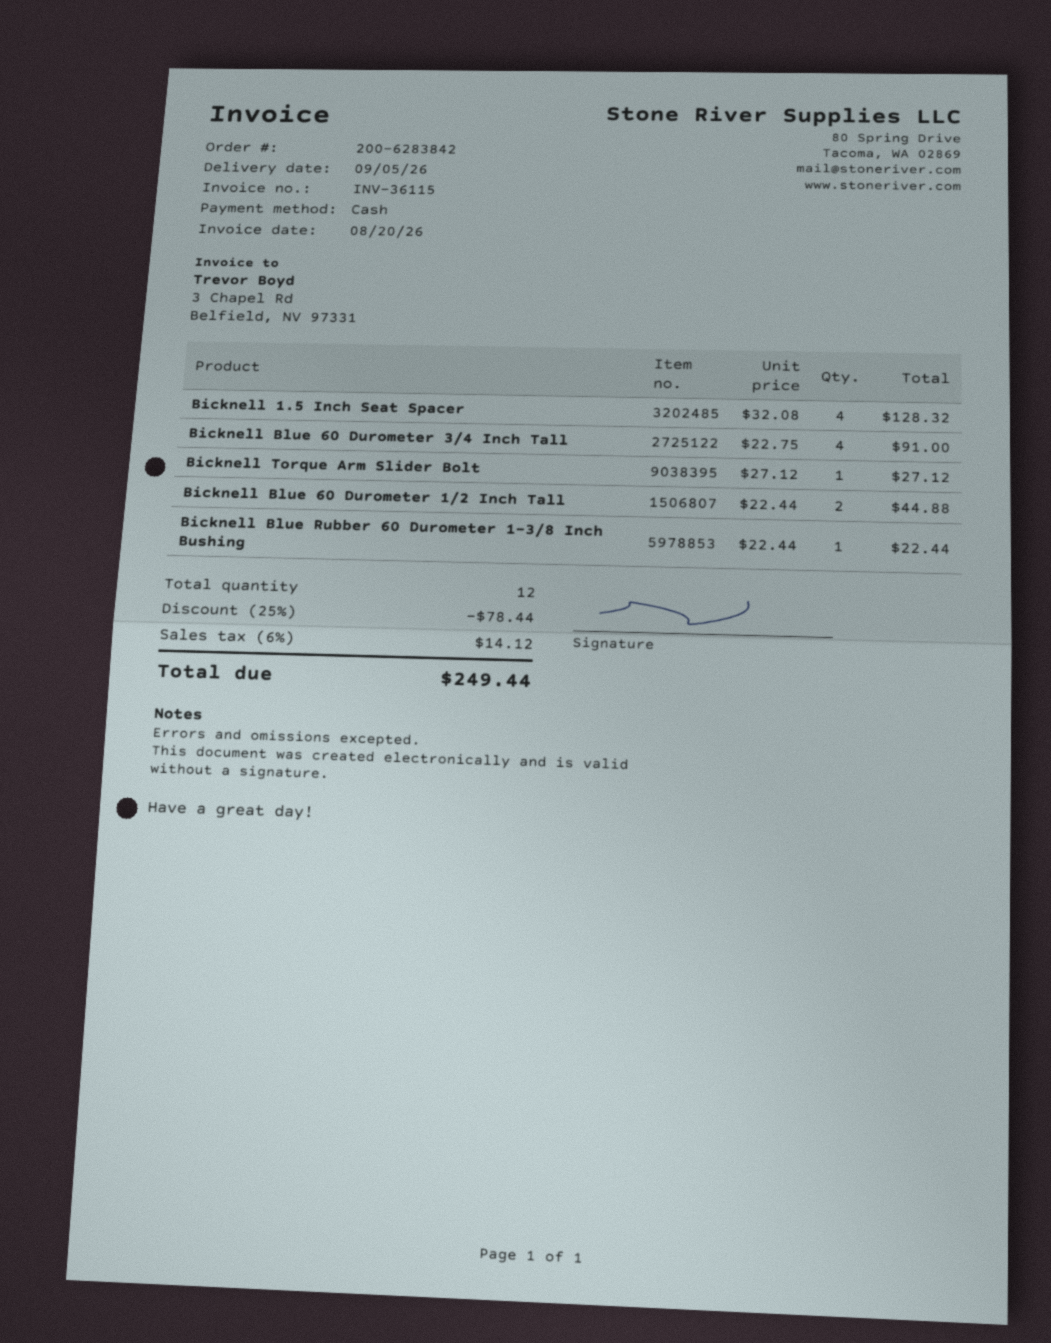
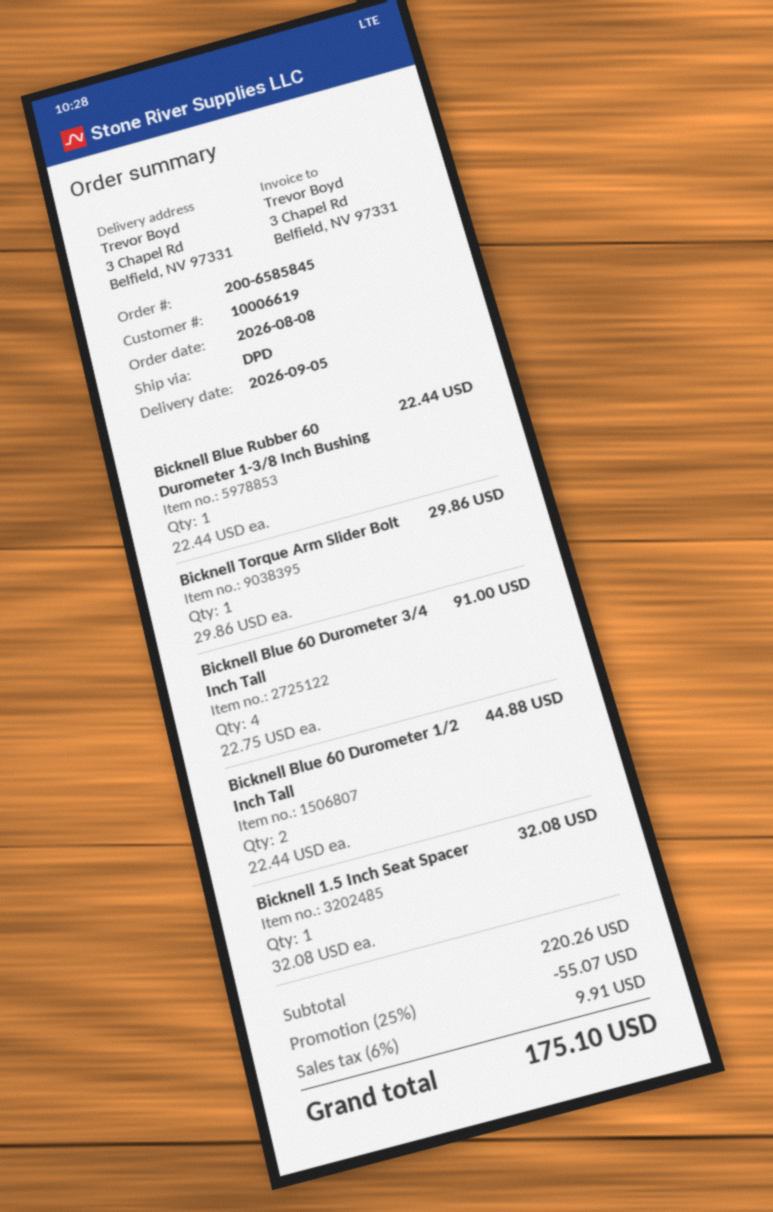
order number: 200-6283842 -> 200-6585845
Bicknell 1.5 Inch Seat Spacer: 4 x 32.08 = 128.32 -> 1 x 32.08 = 32.08
Bicknell Torque Arm Slider Bolt: 1 x 27.12 = 27.12 -> 1 x 29.86 = 29.86
discount: 25% = 78.44 -> 25% = 55.07
tax: 6% = 14.12 -> 6% = 9.91
total: 249.44 -> 175.10

